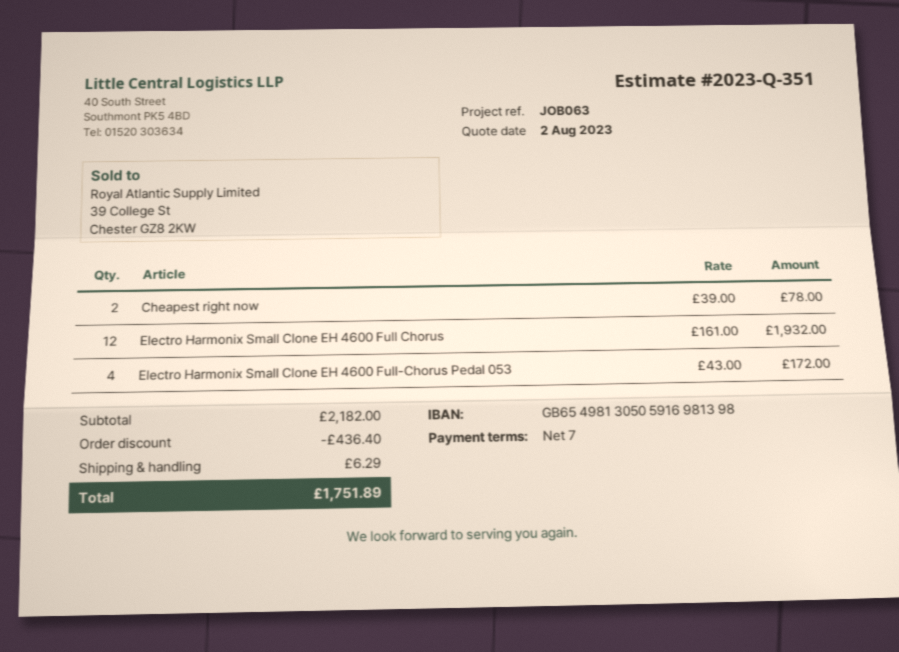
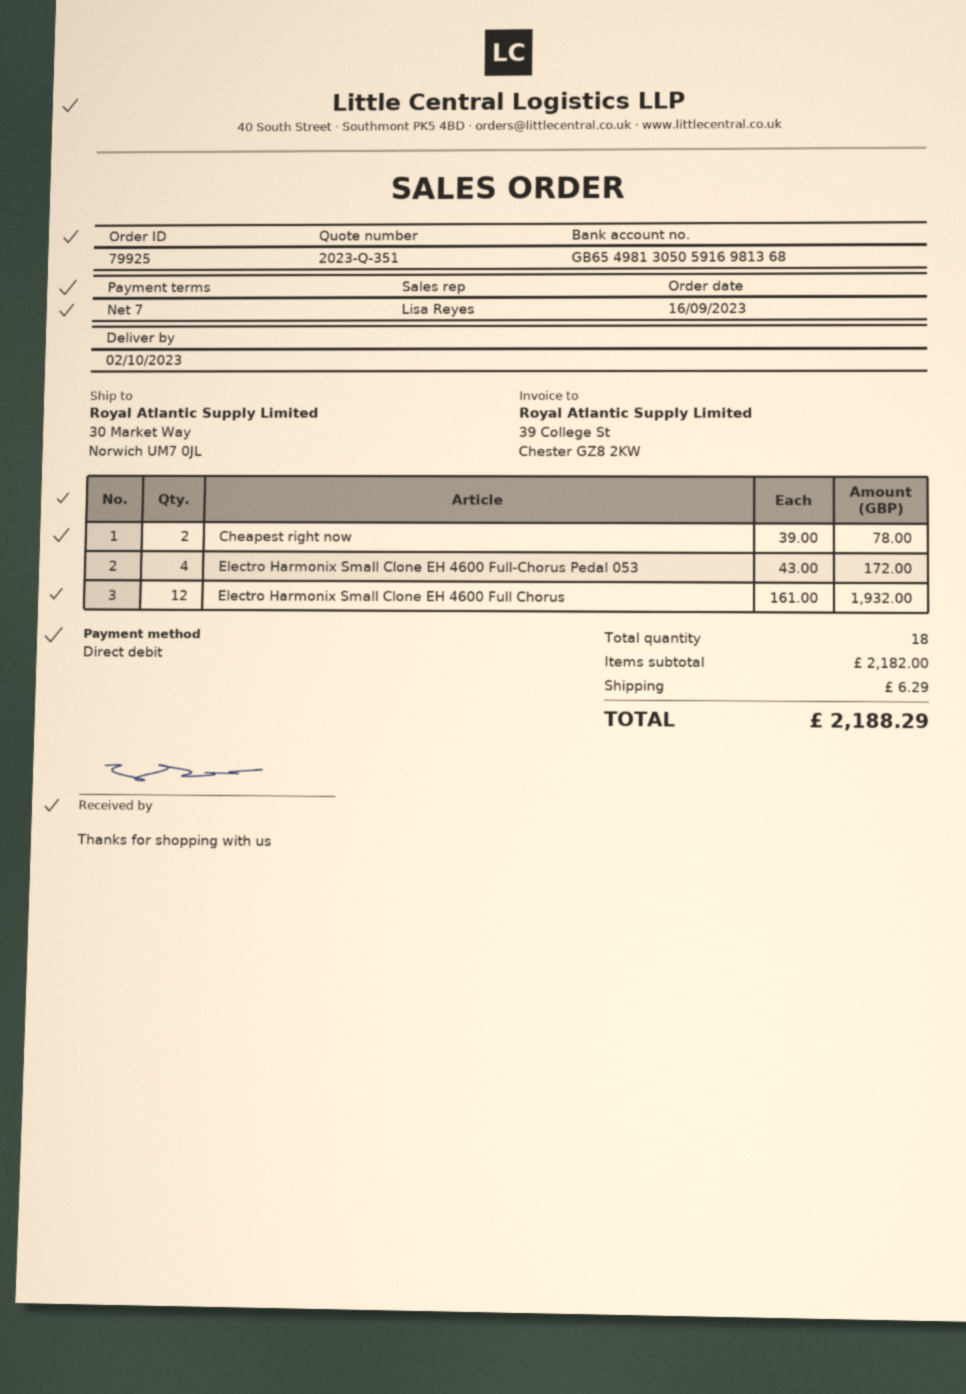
bank account: GB65498130505916981398 -> GB65498130505916981368
discount: 436.40 -> none
total: 1751.89 -> 2188.29

